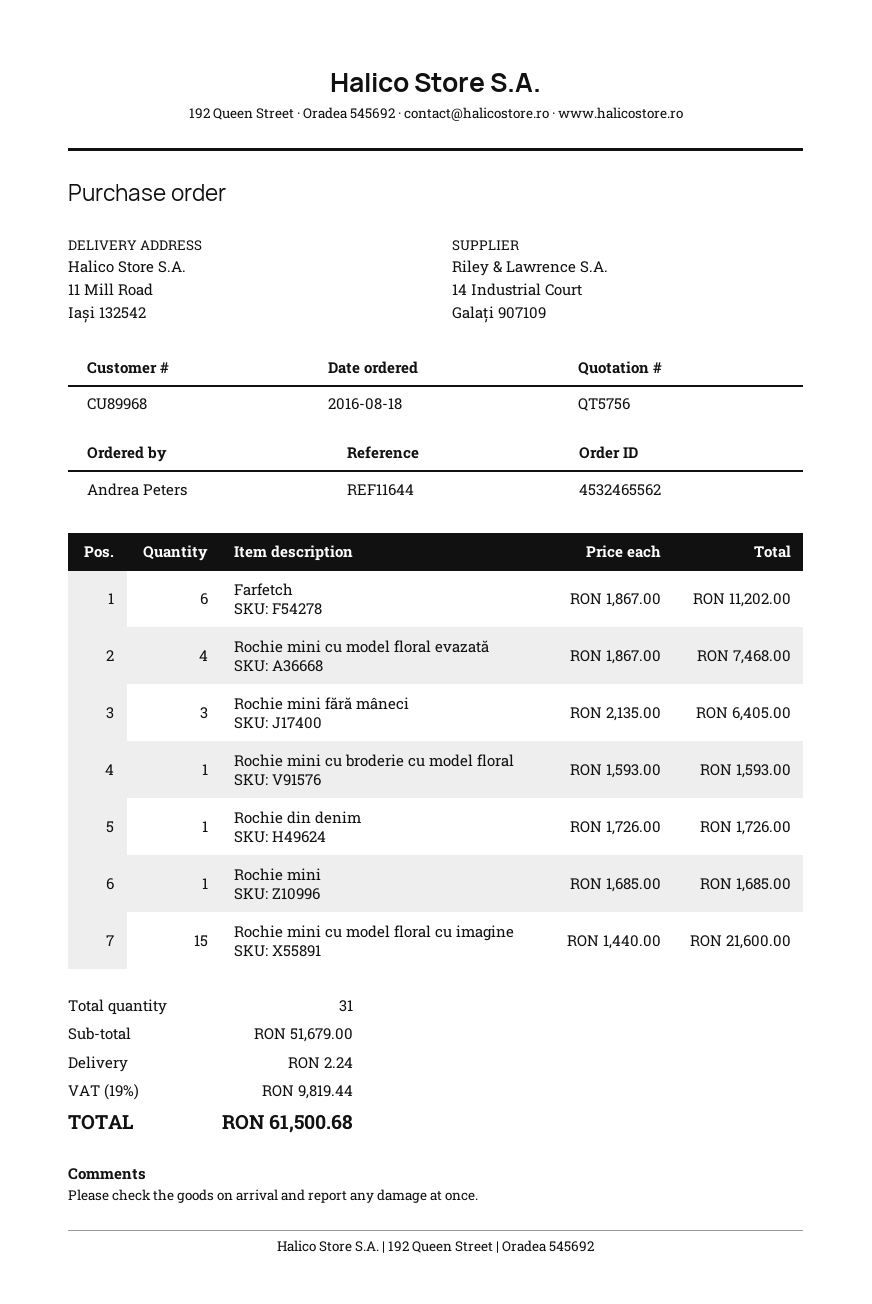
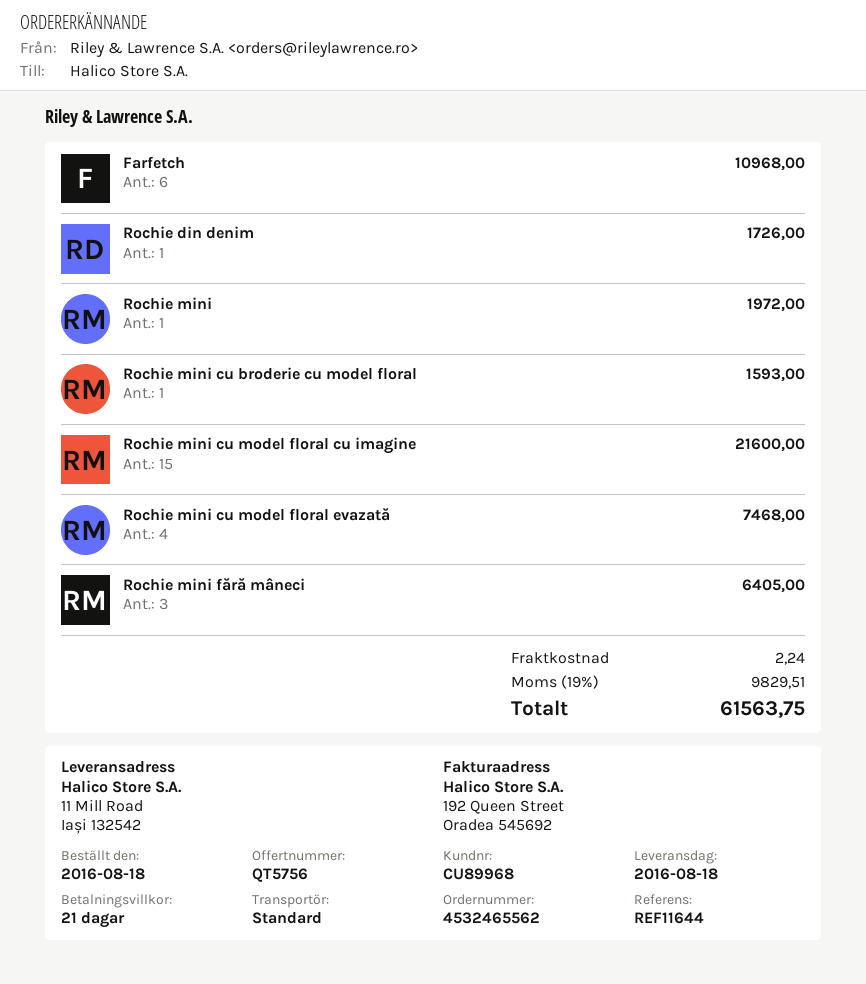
Farfetch: 6 for 11202.00 -> 6 for 10968.00
Rochie mini: 1 for 1685.00 -> 1 for 1972.00
tax: 19% = 9819.44 -> 19% = 9829.51
total: 61500.68 -> 61563.75

